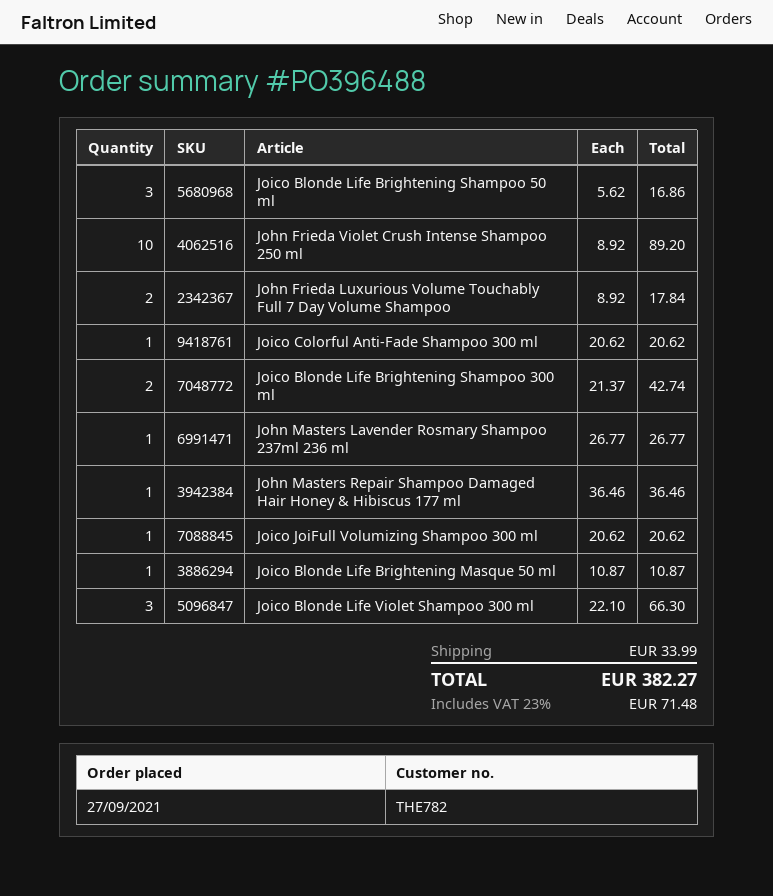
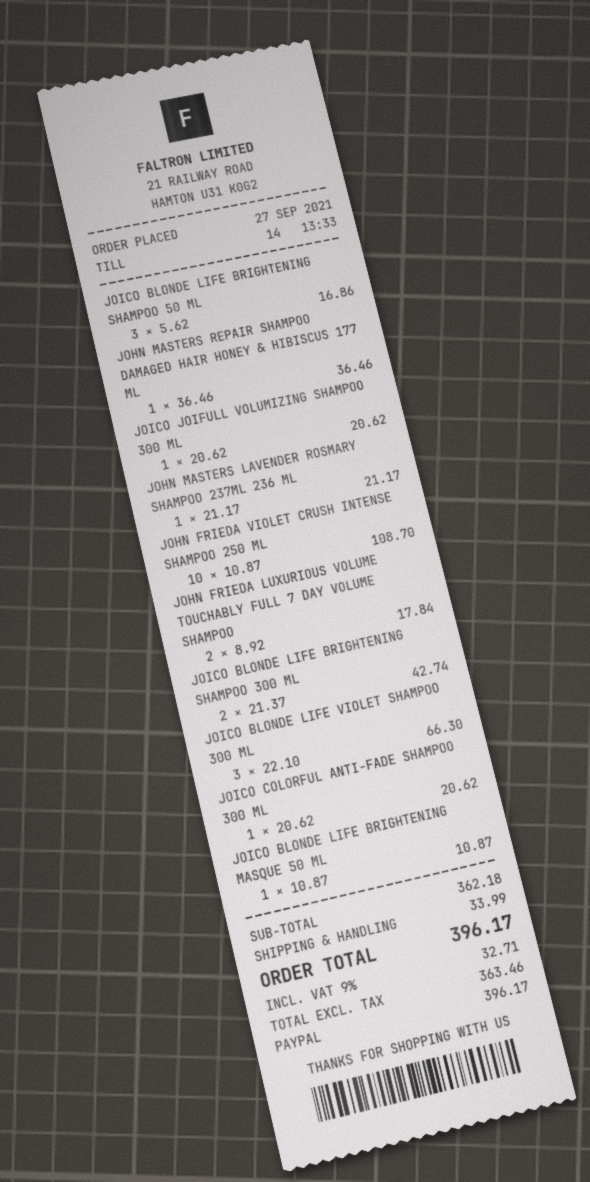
John Frieda Violet Crush Intense Shampoo 250 ml: 10 x 8.92 = 89.20 -> 10 x 10.87 = 108.70
John Masters Lavender Rosmary Shampoo 237ml 236 ml: 1 x 26.77 = 26.77 -> 1 x 21.17 = 21.17
tax: 23% = 71.48 -> 9% = 32.71
total: 382.27 -> 396.17

